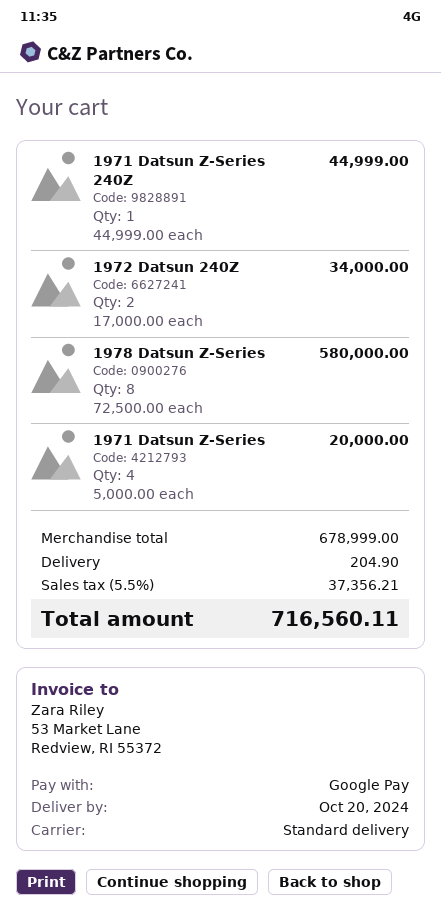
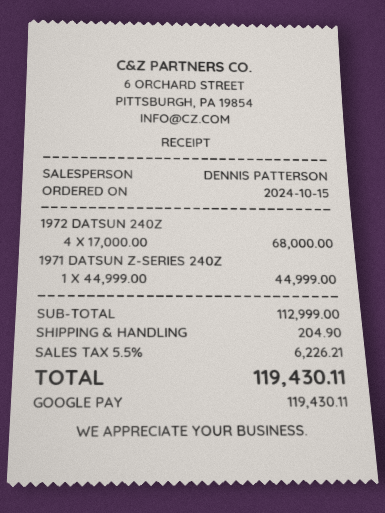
1972 Datsun 240Z: 2 x 17000.00 = 34000.00 -> 4 x 17000.00 = 68000.00
1978 Datsun Z-Series: 8 x 72500.00 = 580000.00 -> none
1971 Datsun Z-Series: 4 x 5000.00 = 20000.00 -> none
subtotal: 678999.00 -> 112999.00
tax: 5.5% = 37356.21 -> 5.5% = 6226.21
total: 716560.11 -> 119430.11

